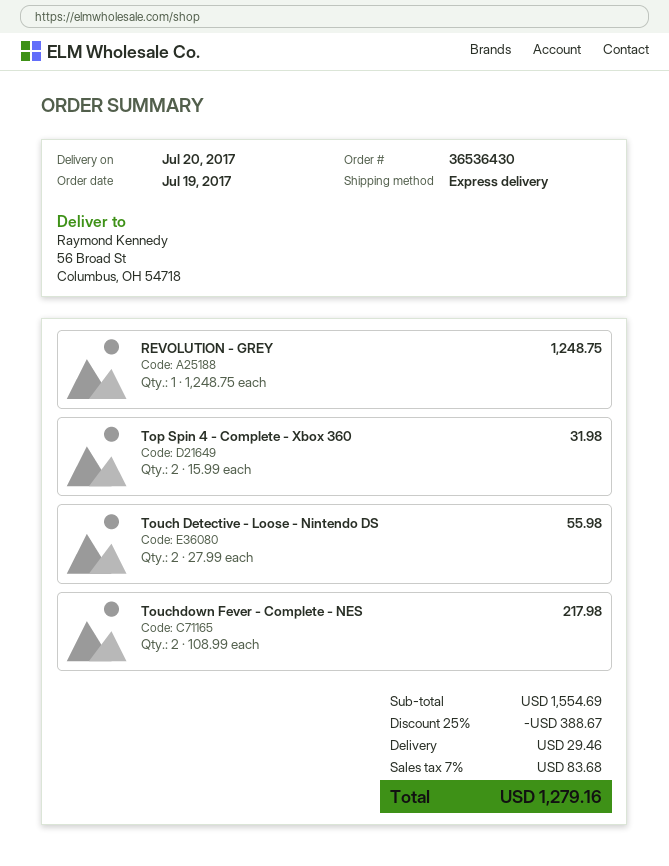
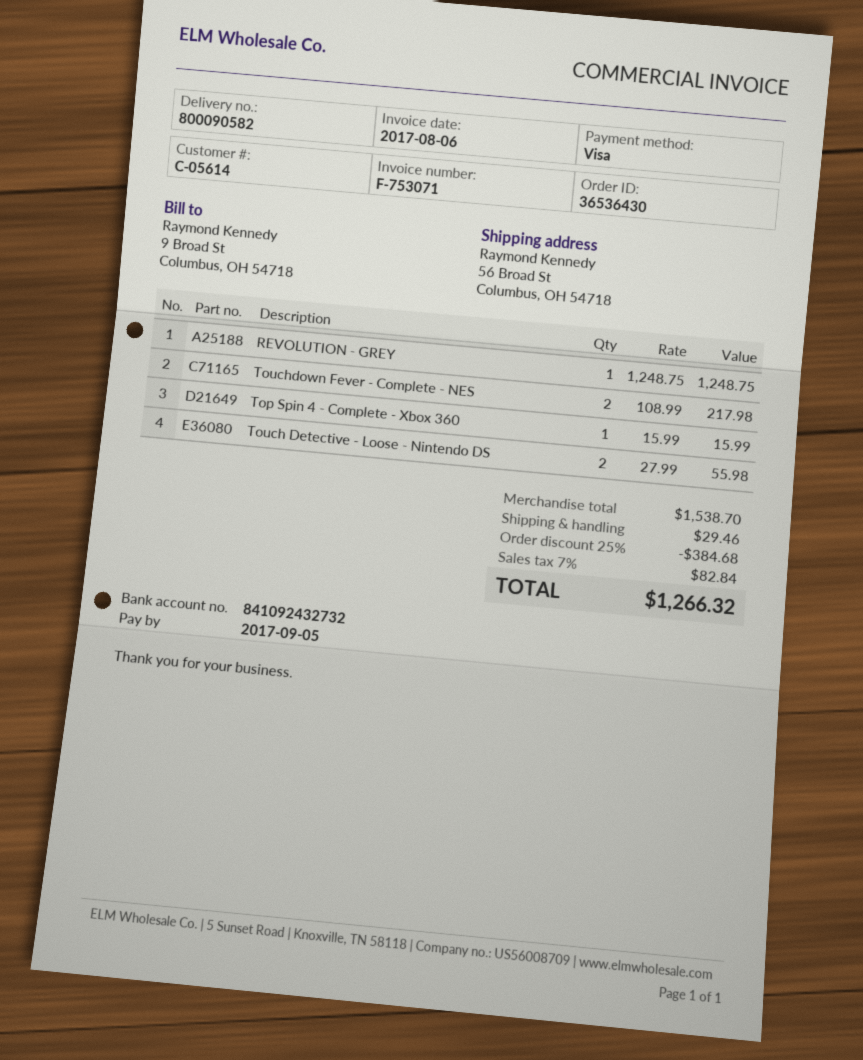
Top Spin 4 - Complete - Xbox 360: 2 x 15.99 = 31.98 -> 1 x 15.99 = 15.99
subtotal: 1554.69 -> 1538.70
discount: 25% = 388.67 -> 25% = 384.68
tax: 7% = 83.68 -> 7% = 82.84
total: 1279.16 -> 1266.32

